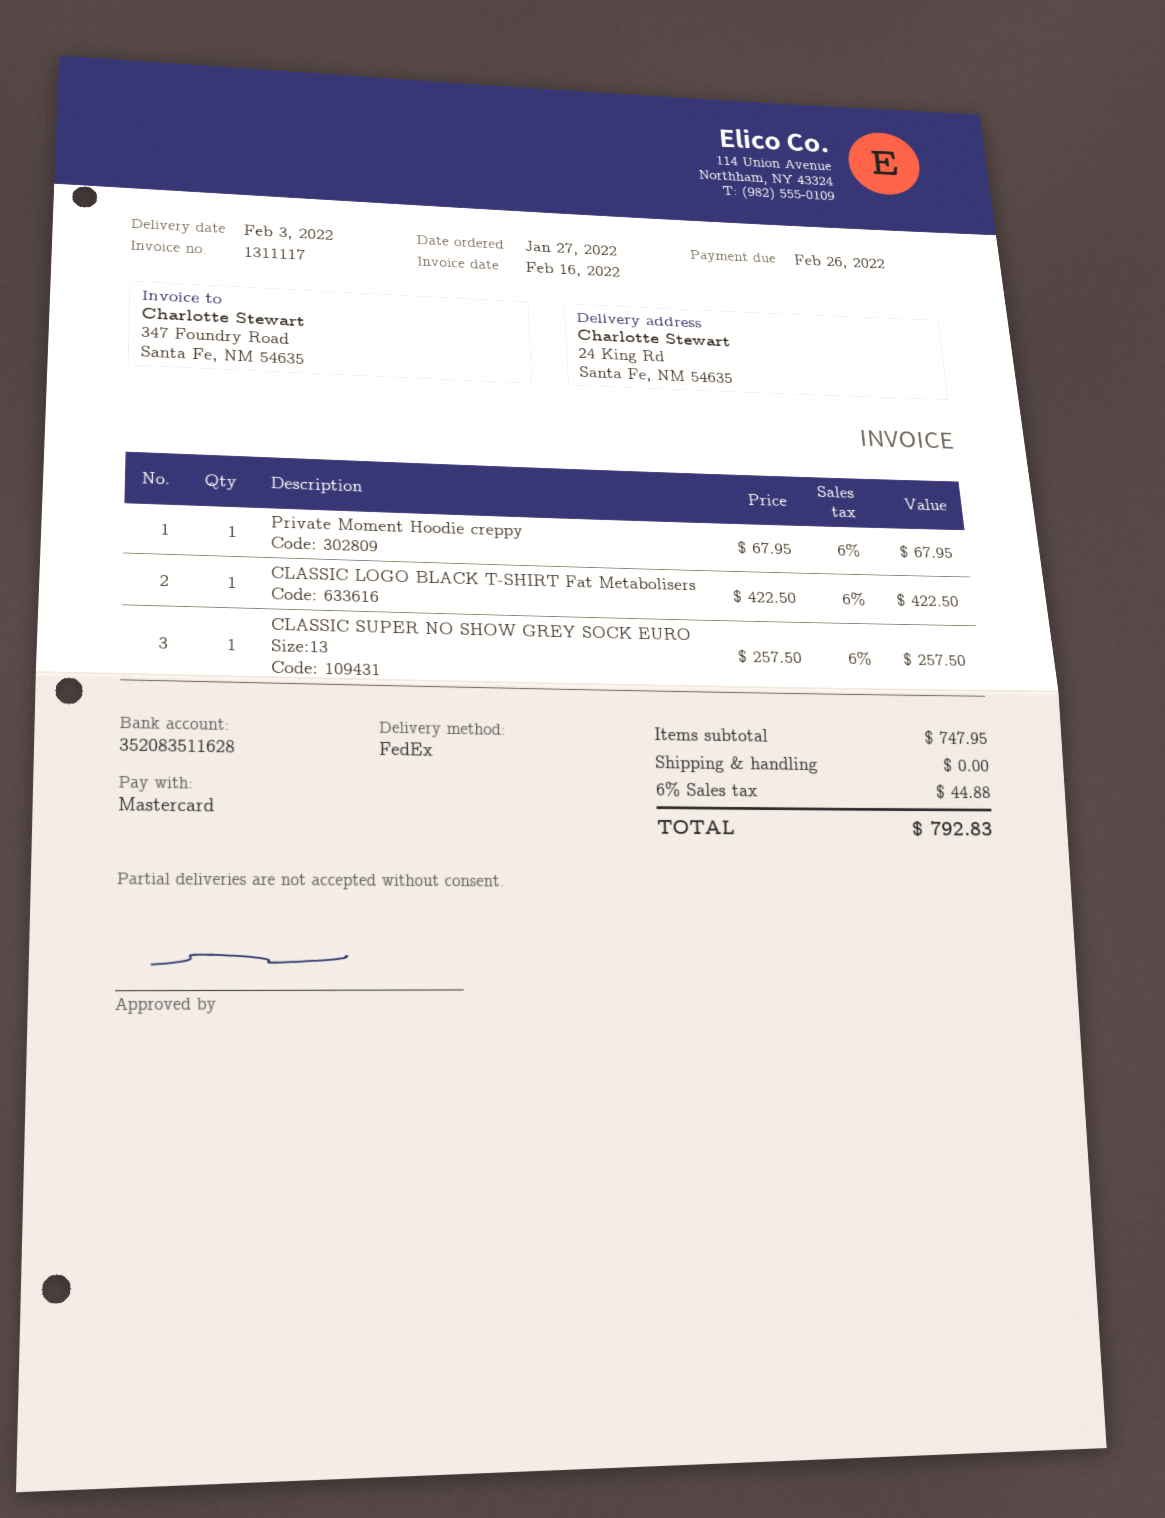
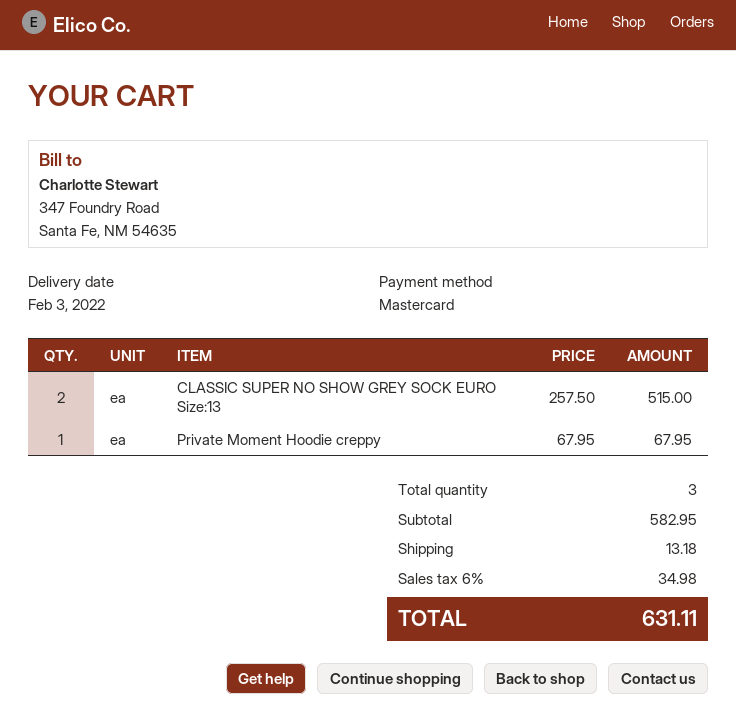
CLASSIC LOGO BLACK T-SHIRT Fat Metabolisers: 1 x 422.50 = 422.50 -> none
CLASSIC SUPER NO SHOW GREY SOCK EURO Size:13: 1 x 257.50 = 257.50 -> 2 x 257.50 = 515.00
subtotal: 747.95 -> 582.95
shipping: 0.00 -> 13.18
tax: 6% = 44.88 -> 6% = 34.98
total: 792.83 -> 631.11

